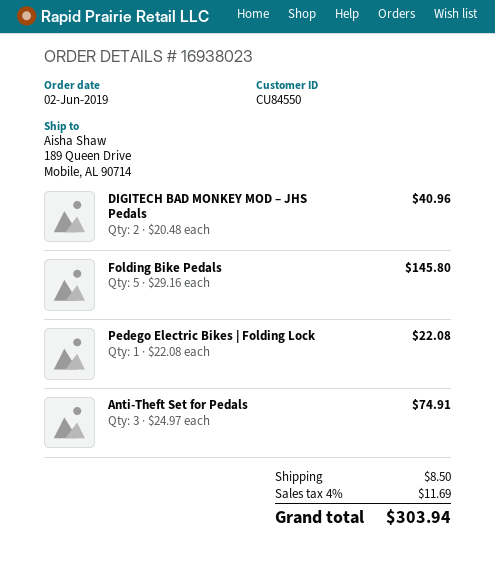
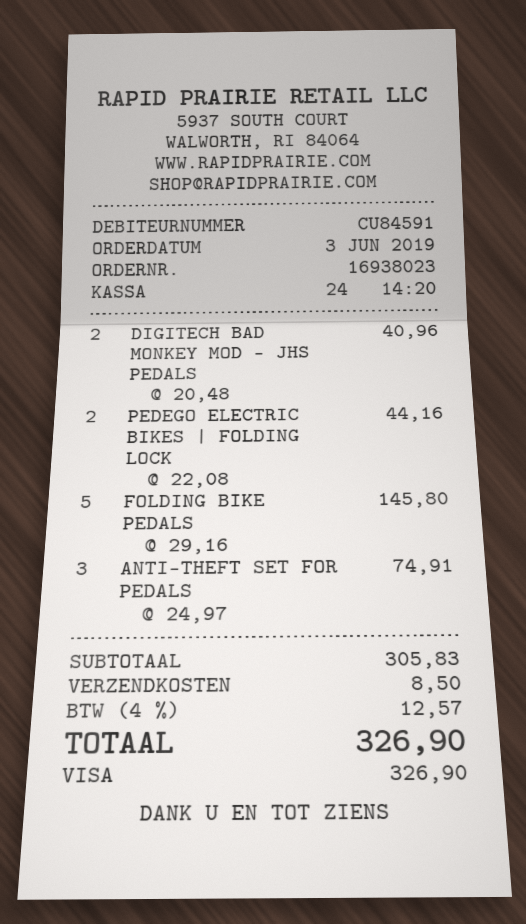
order date: 2019-06-02 -> 2019-06-03
customer number: CU84550 -> CU84591
Pedego Electric Bikes | Folding Lock: 1 x 22.08 = 22.08 -> 2 x 22.08 = 44.16
tax: 4% = 11.69 -> 4% = 12.57
total: 303.94 -> 326.90

